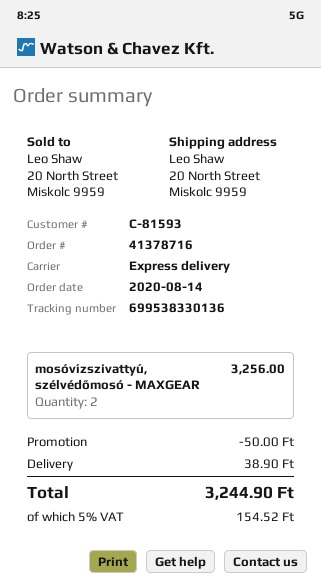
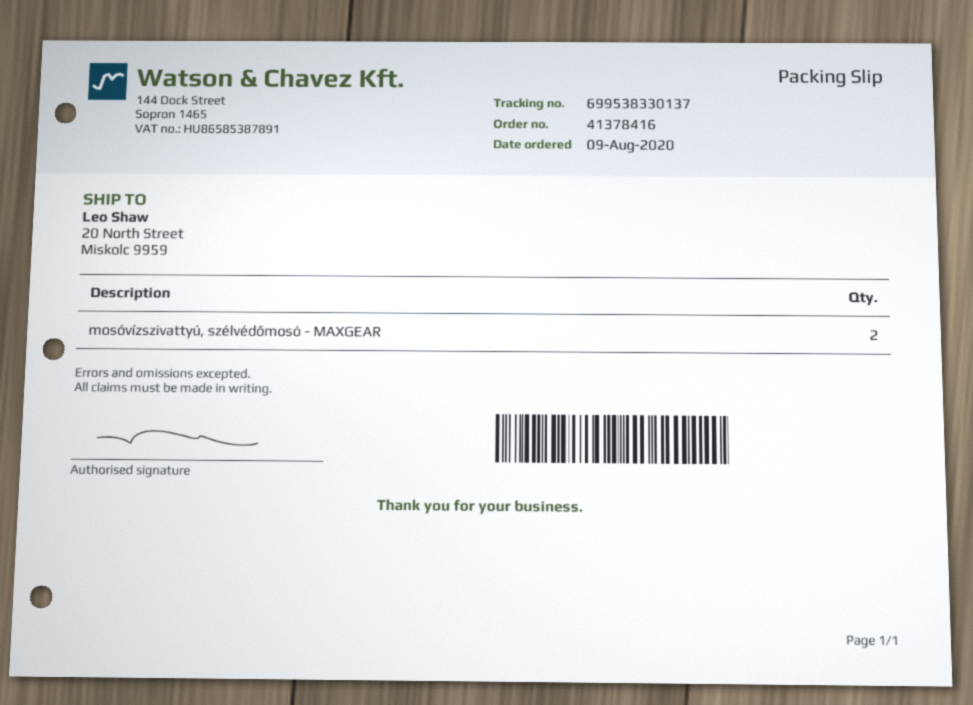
order number: 41378716 -> 41378416
order date: 2020-08-14 -> 2020-08-09
tracking number: 699538330136 -> 699538330137

